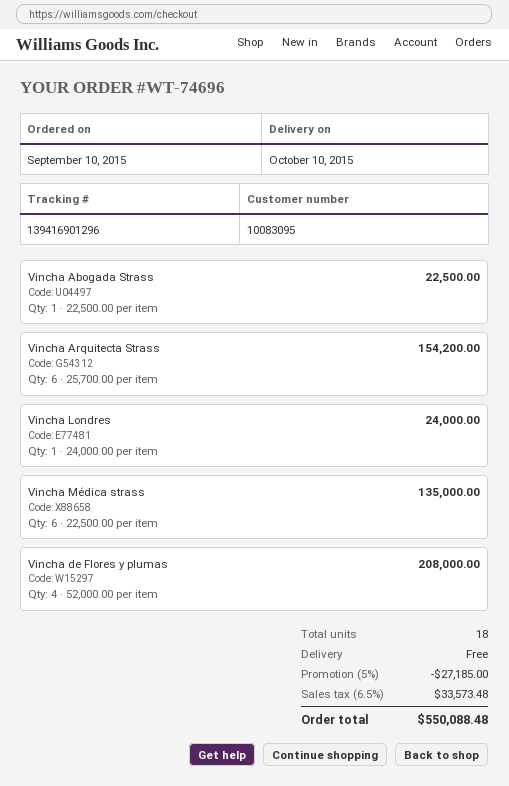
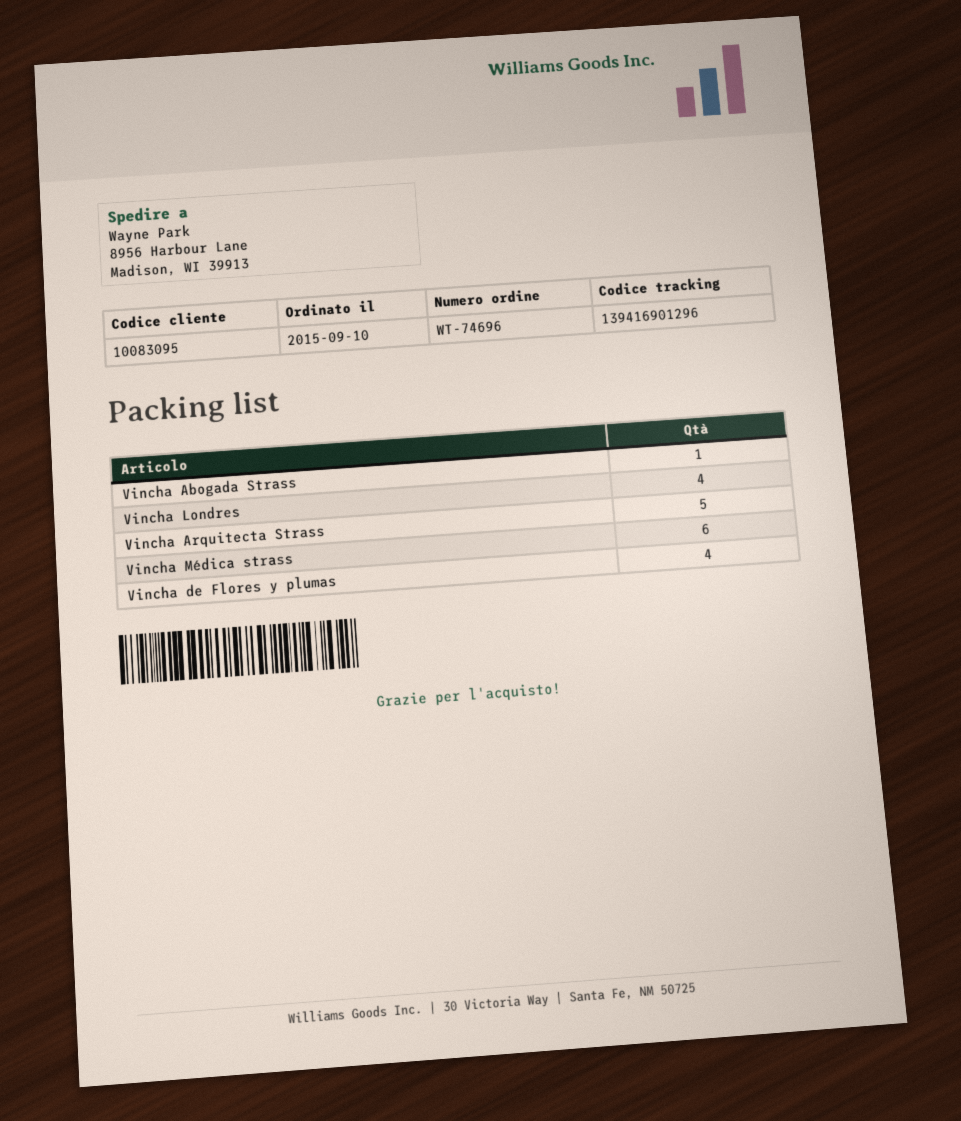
Vincha Arquitecta Strass: 6 -> 5
Vincha Londres: 1 -> 4

